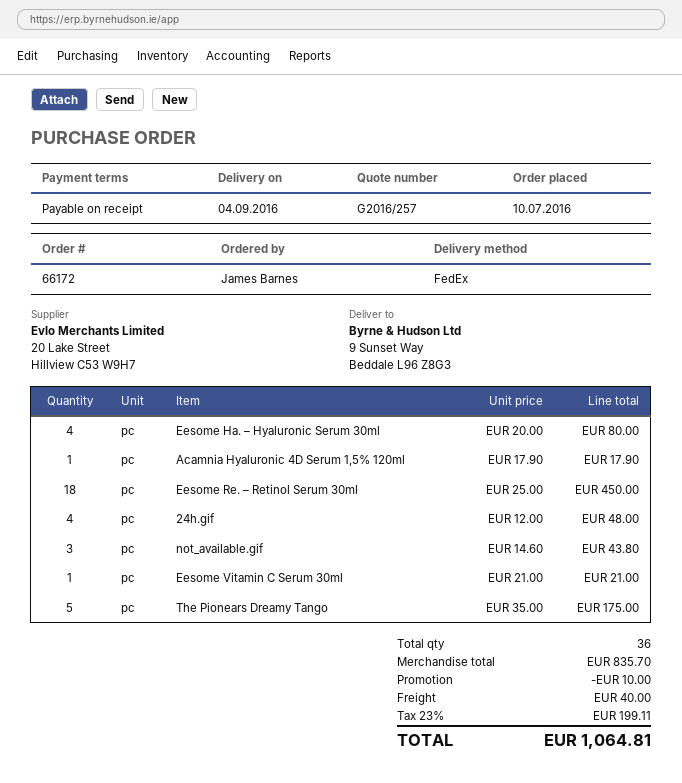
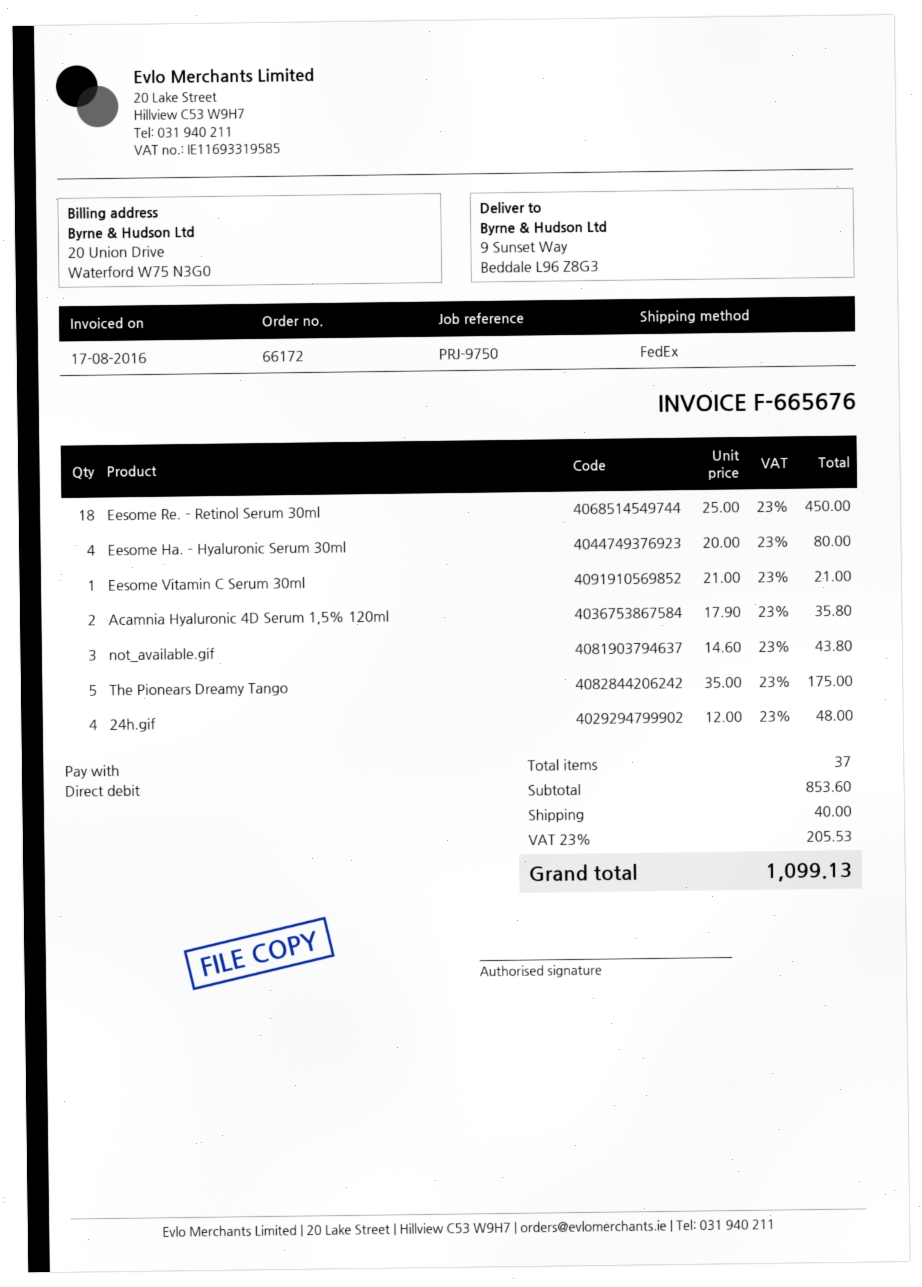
Acamnia Hyaluronic 4D Serum 1,5% 120ml: 1 x 17.90 = 17.90 -> 2 x 17.90 = 35.80
total quantity: 36 -> 37
subtotal: 835.70 -> 853.60
discount: 10.00 -> none
tax: 23% = 199.11 -> 23% = 205.53
total: 1064.81 -> 1099.13

